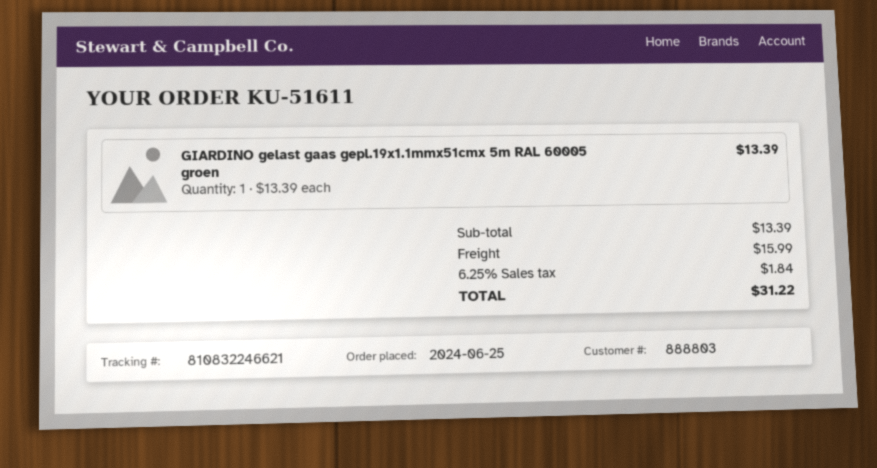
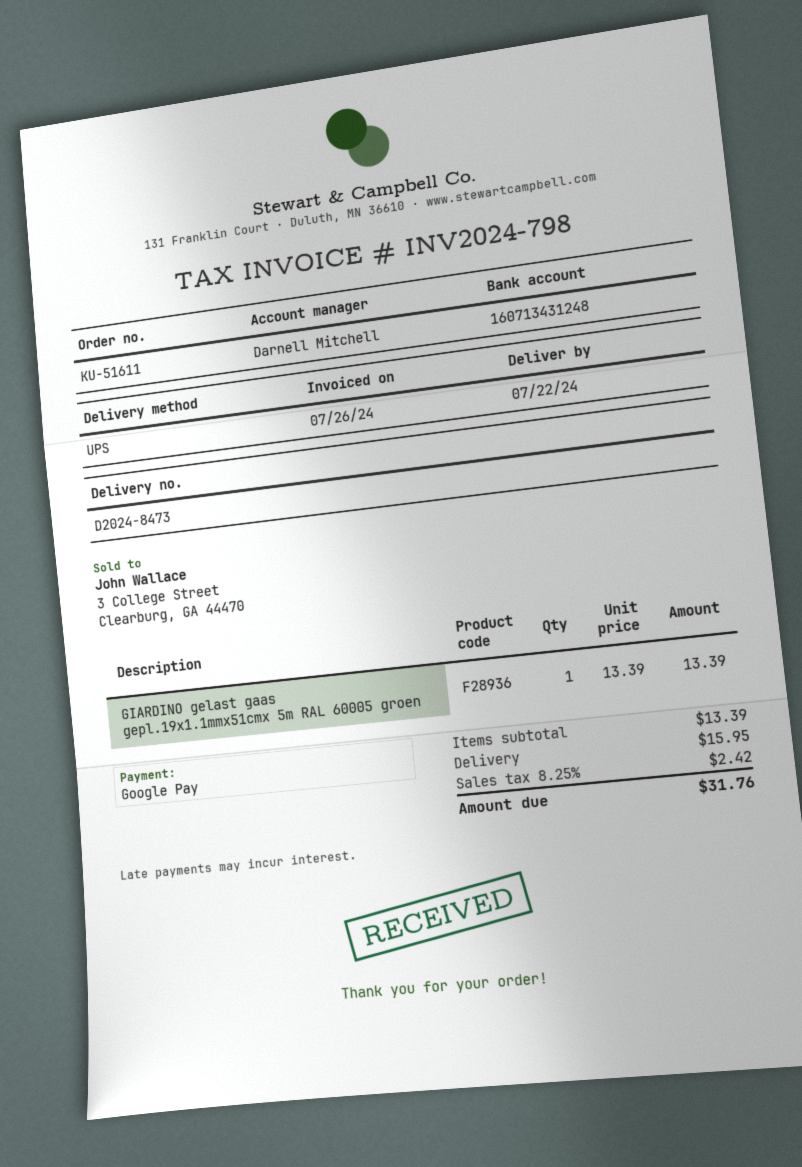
shipping: 15.99 -> 15.95
tax: 6.25% = 1.84 -> 8.25% = 2.42
total: 31.22 -> 31.76

